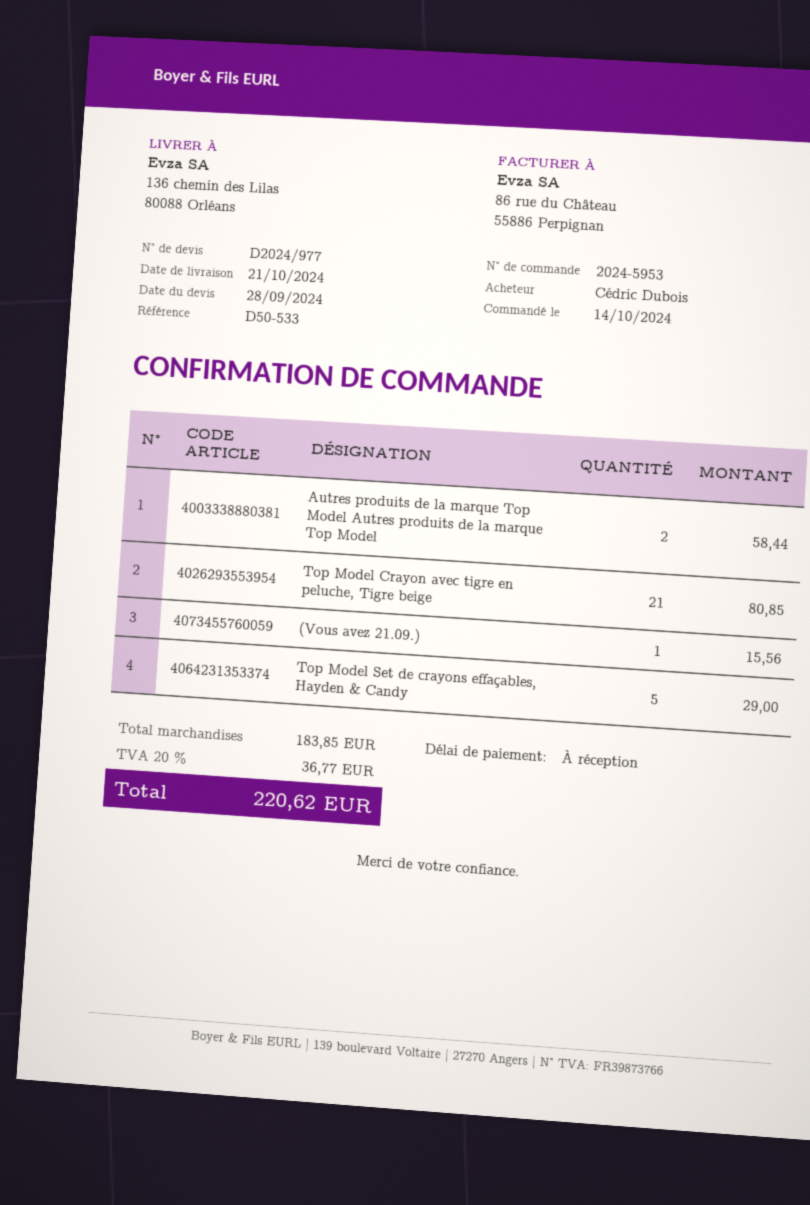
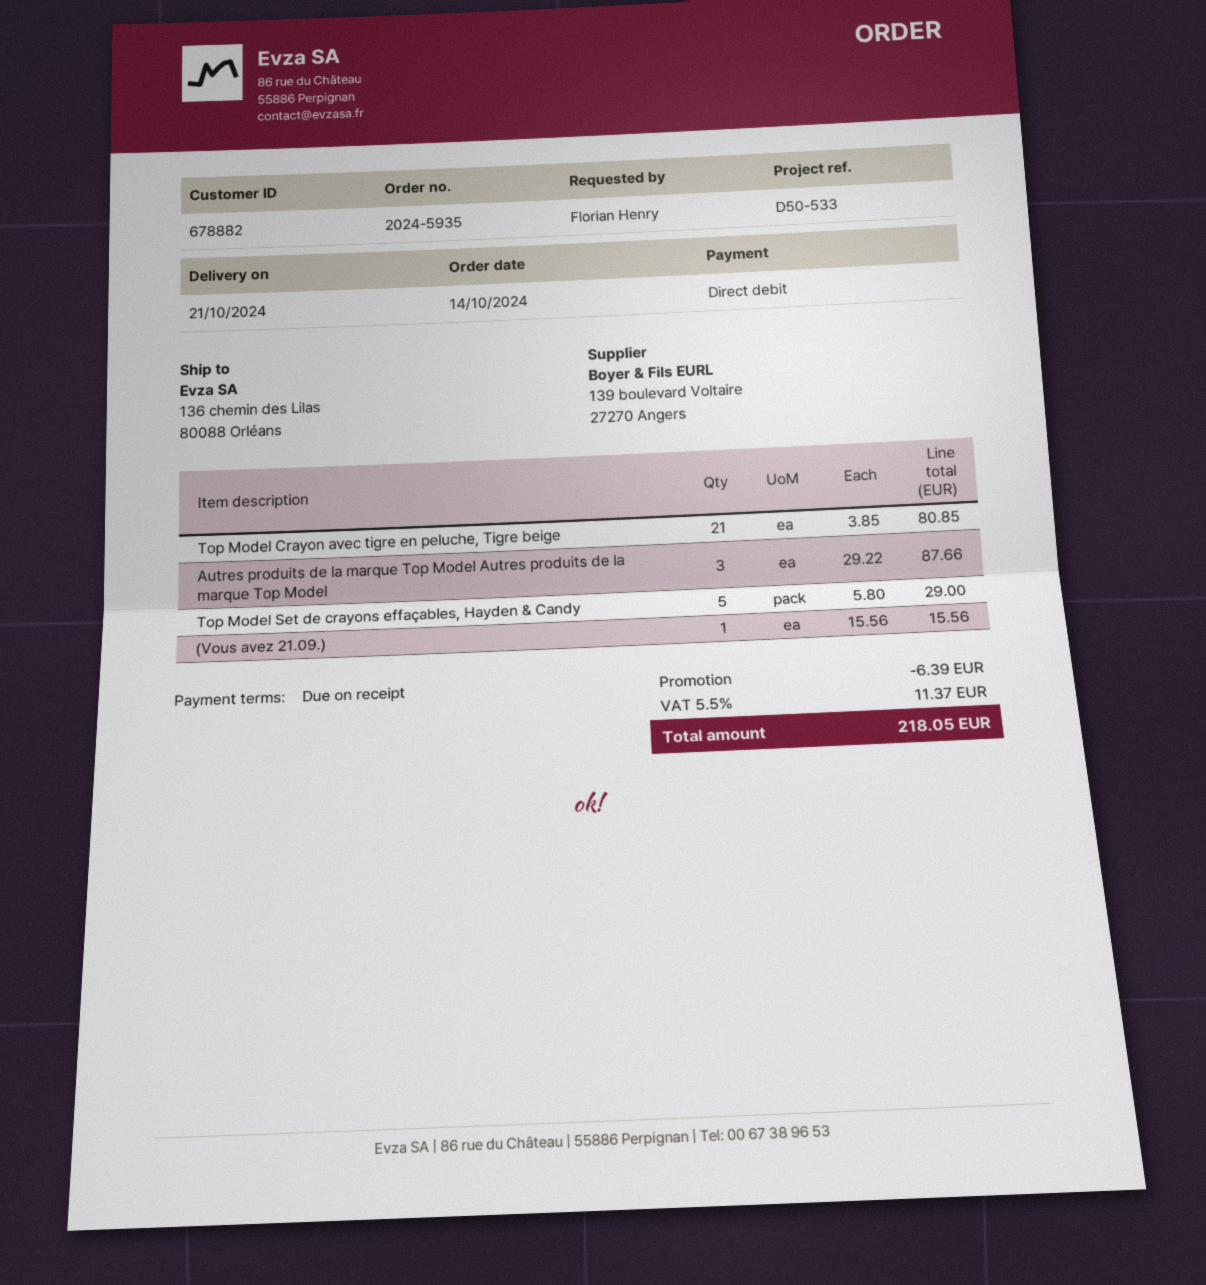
order number: 2024-5953 -> 2024-5935
ordered by: Cédric Dubois -> Florian Henry
Autres produits de la marque Top Model Autres produits de la marque Top Model: 2 for 58.44 -> 3 for 87.66
discount: none -> 6.39
tax: 20% = 36.77 -> 5.5% = 11.37
total: 220.62 -> 218.05

